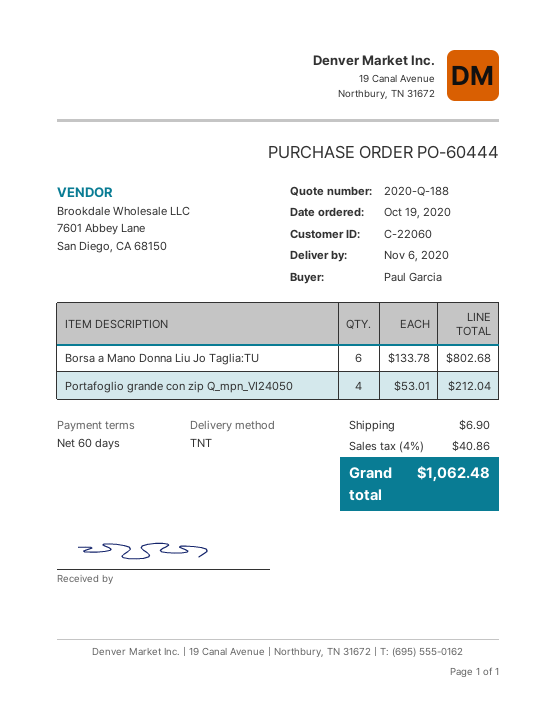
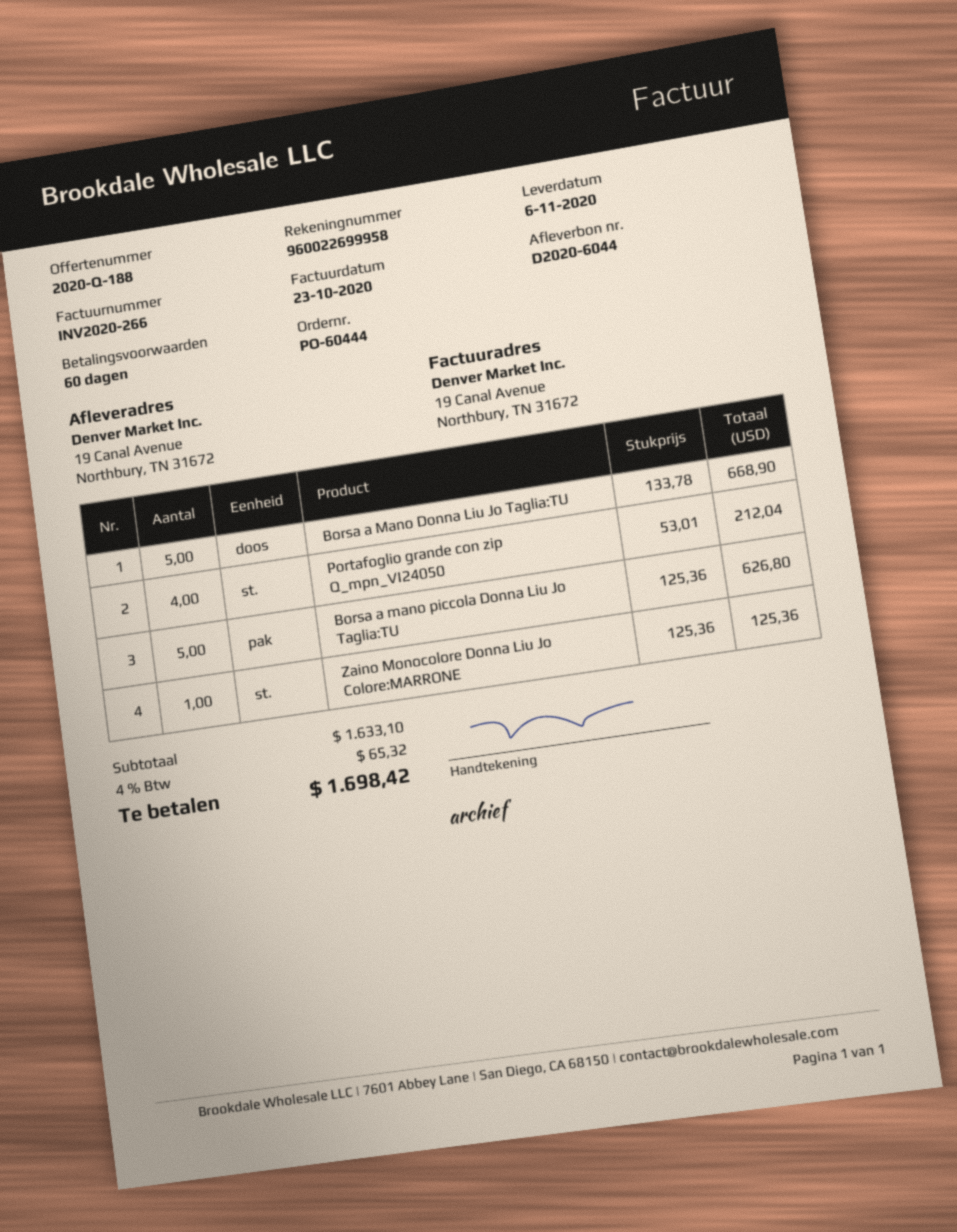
Borsa a Mano Donna Liu Jo Taglia:TU: 6 x 133.78 = 802.68 -> 5 x 133.78 = 668.90
Borsa a mano piccola Donna Liu Jo Taglia:TU: none -> 5 x 125.36 = 626.80
Zaino Monocolore Donna Liu Jo Colore:MARRONE: none -> 1 x 125.36 = 125.36
shipping: 6.90 -> none
tax: 4% = 40.86 -> 4% = 65.32
total: 1062.48 -> 1698.42

